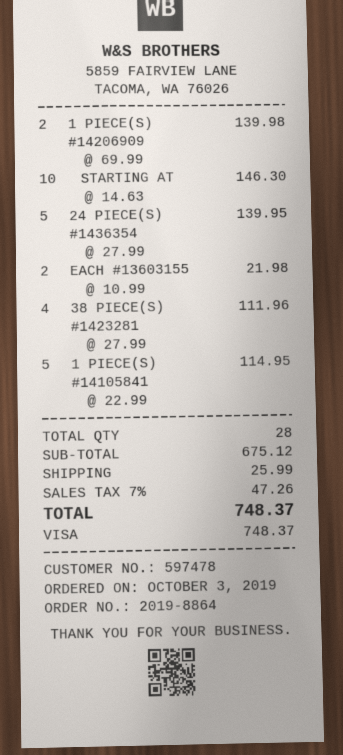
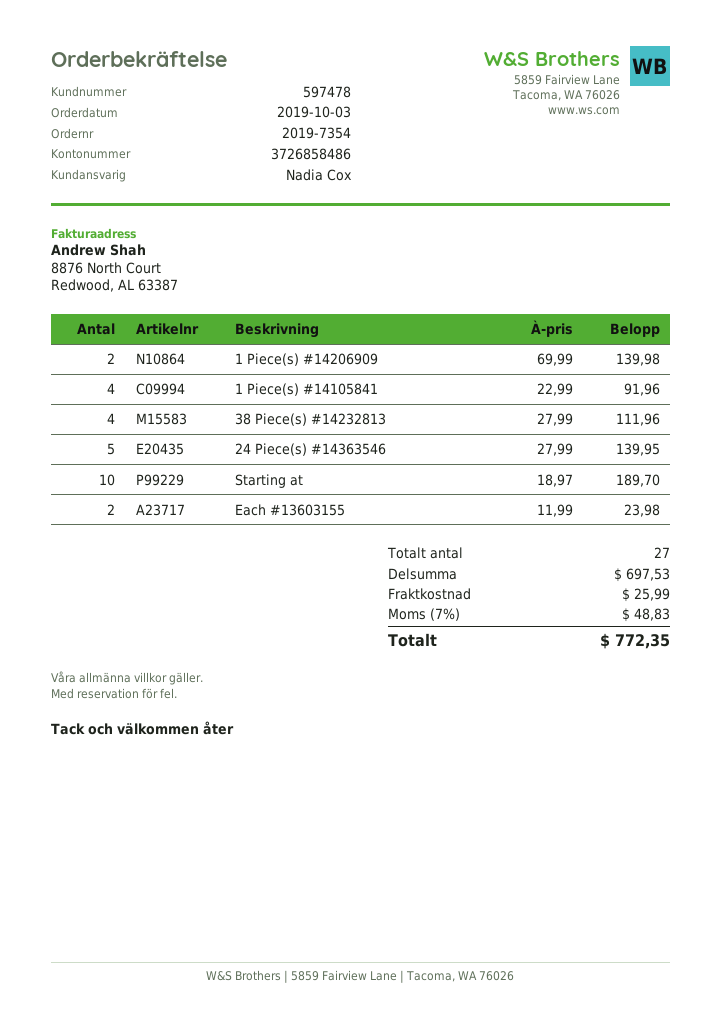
order number: 2019-8864 -> 2019-7354
STARTING AT: 10 x 14.63 = 146.30 -> 10 x 18.97 = 189.70
EACH #13603155: 2 x 10.99 = 21.98 -> 2 x 11.99 = 23.98
1 PIECE(S) #14105841: 5 x 22.99 = 114.95 -> 4 x 22.99 = 91.96
total quantity: 28 -> 27
subtotal: 675.12 -> 697.53
tax: 7% = 47.26 -> 7% = 48.83
total: 748.37 -> 772.35

